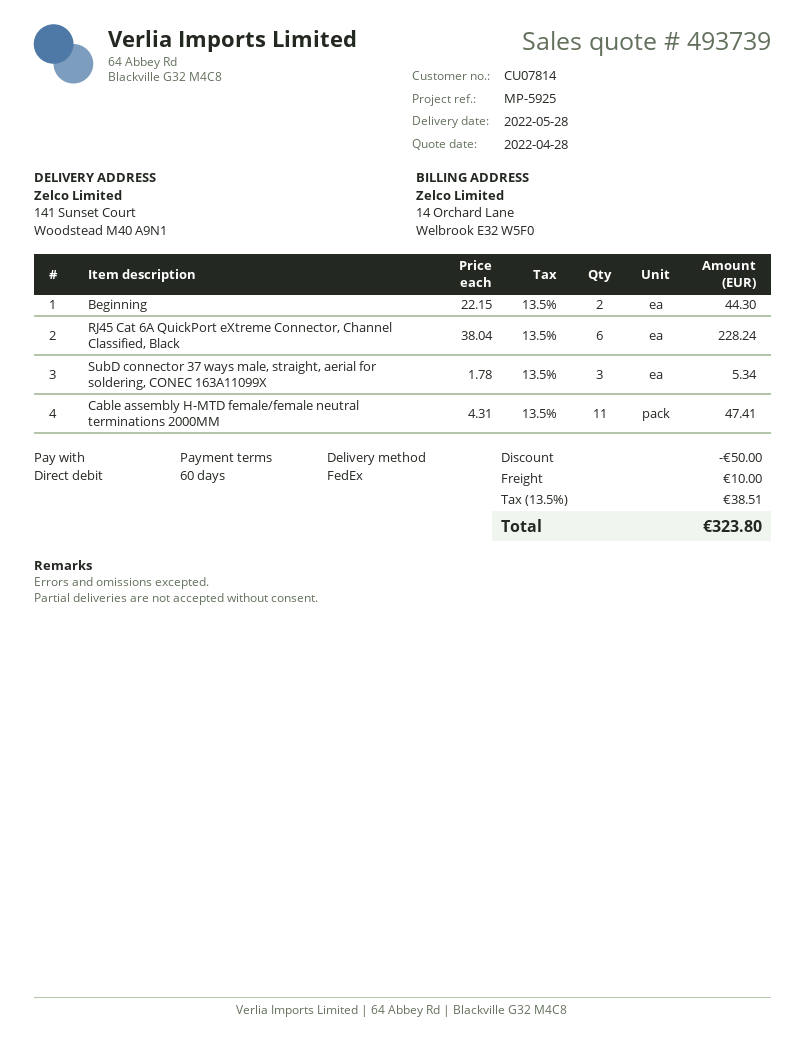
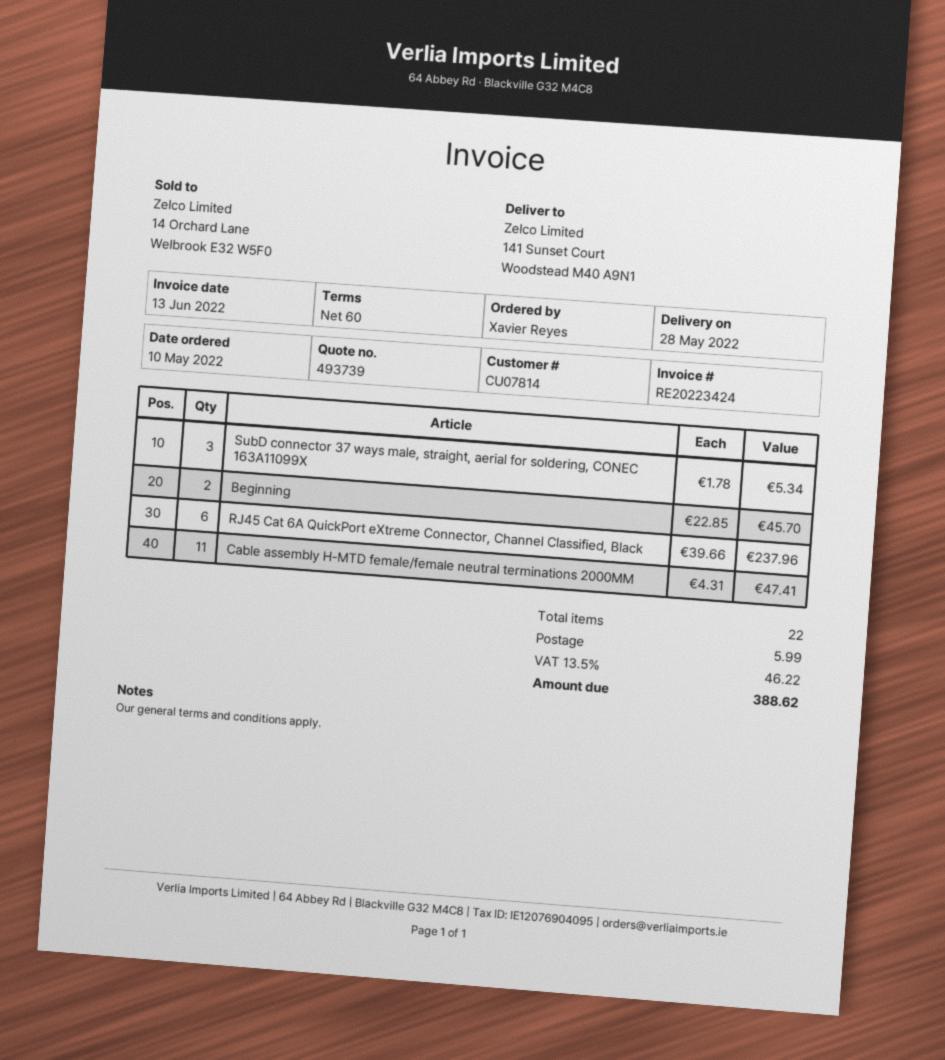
Beginning: 2 x 22.15 = 44.30 -> 2 x 22.85 = 45.70
RJ45 Cat 6A QuickPort eXtreme Connector, Channel Classified, Black: 6 x 38.04 = 228.24 -> 6 x 39.66 = 237.96
discount: 50.00 -> none
shipping: 10.00 -> 5.99
tax: 13.5% = 38.51 -> 13.5% = 46.22
total: 323.80 -> 388.62

